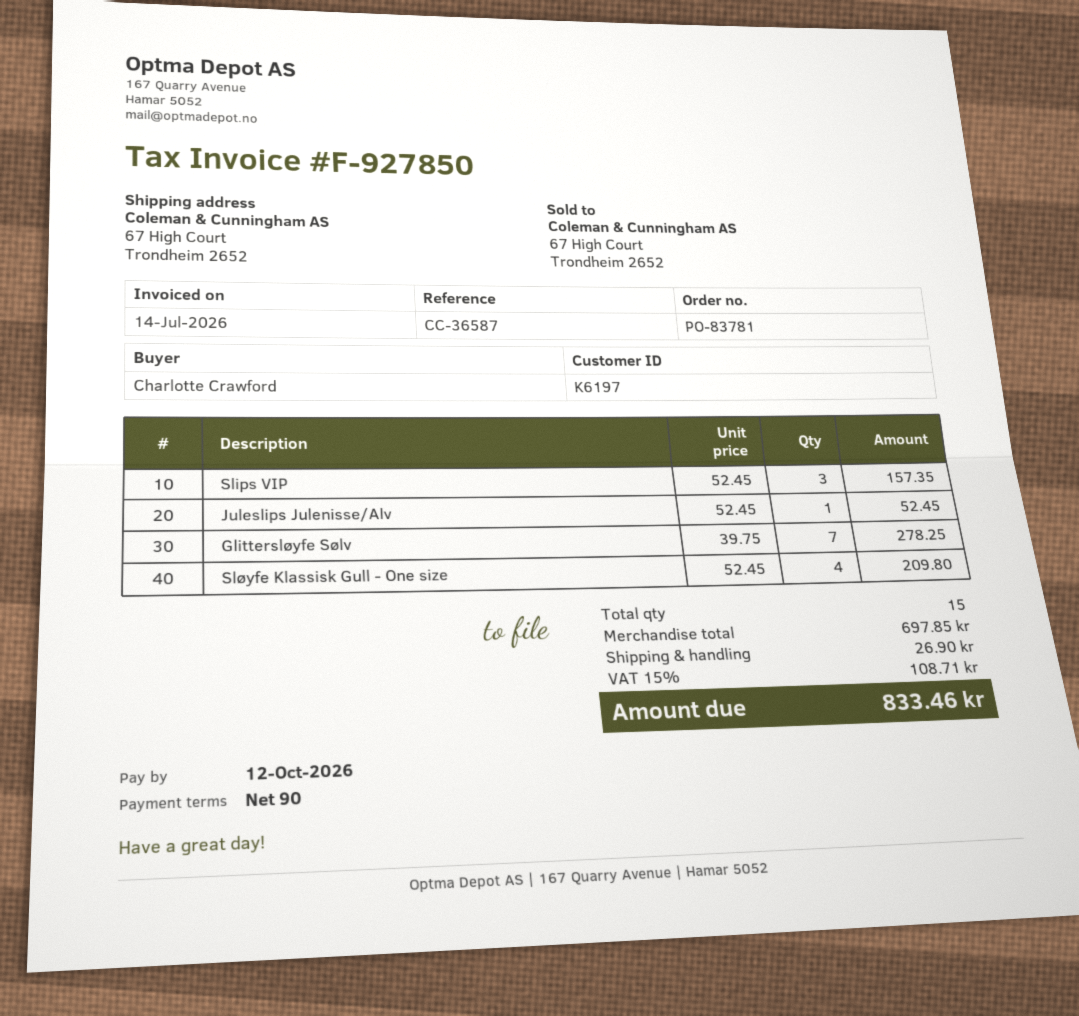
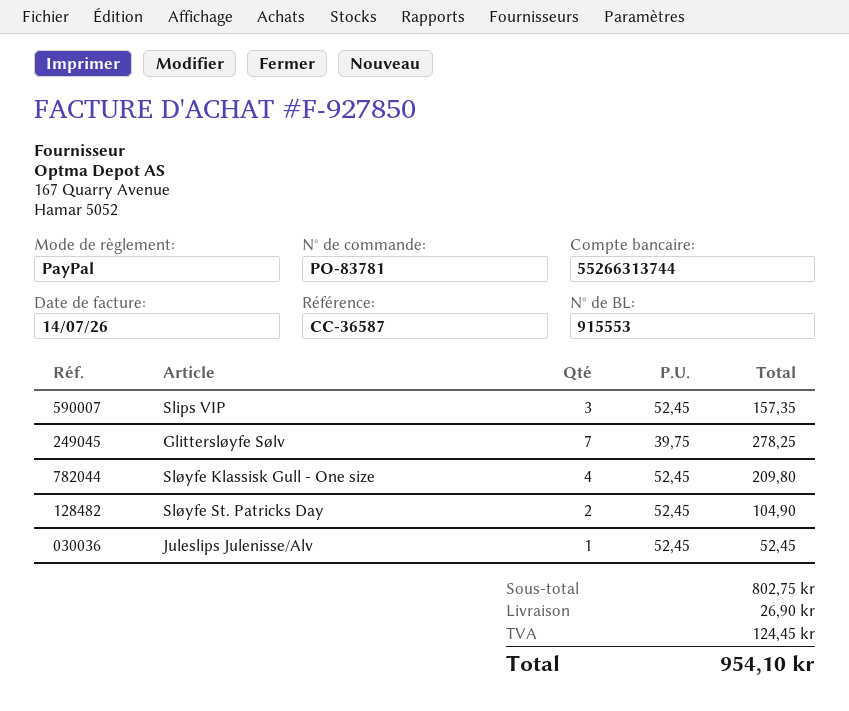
Sløyfe St. Patricks Day: none -> 2 x 52.45 = 104.90
subtotal: 697.85 -> 802.75
tax: 108.71 -> 124.45
total: 833.46 -> 954.10

